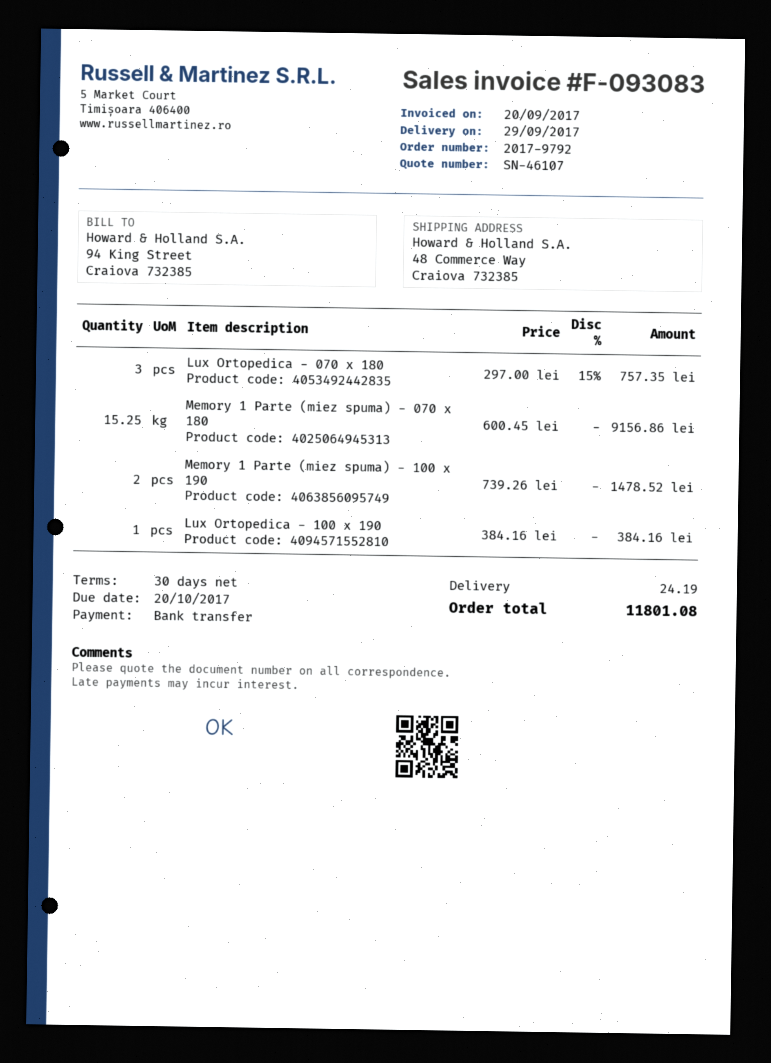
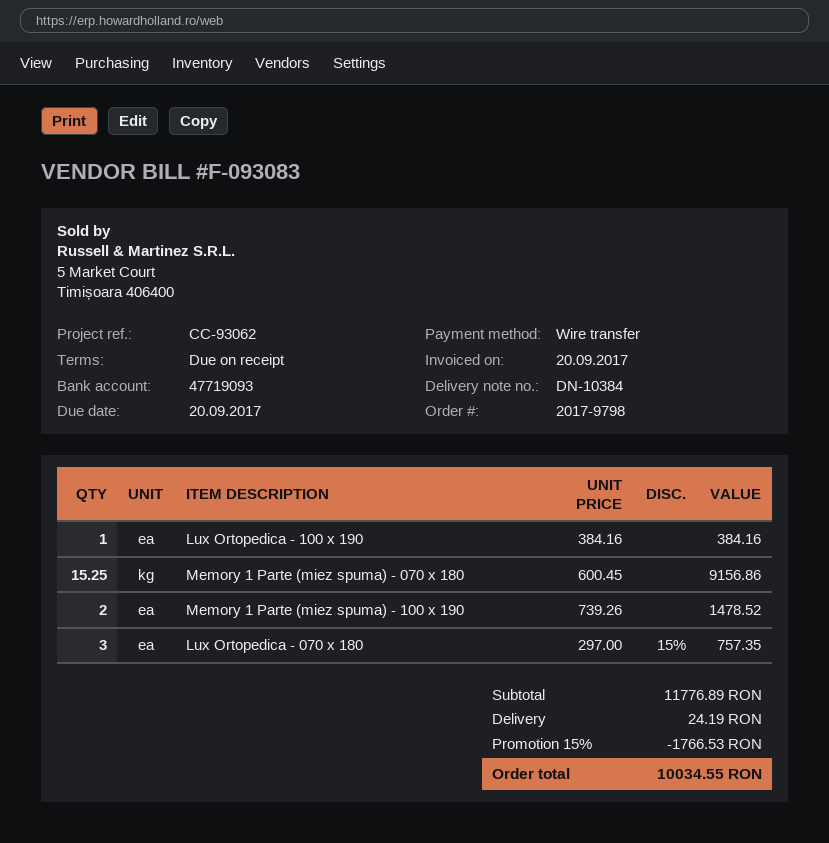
order number: 2017-9792 -> 2017-9798
payment terms: 30 days -> on receipt
due date: 2017-10-20 -> 2017-09-20
discount: none -> 15% = 1766.53
total: 11801.08 -> 10034.55

